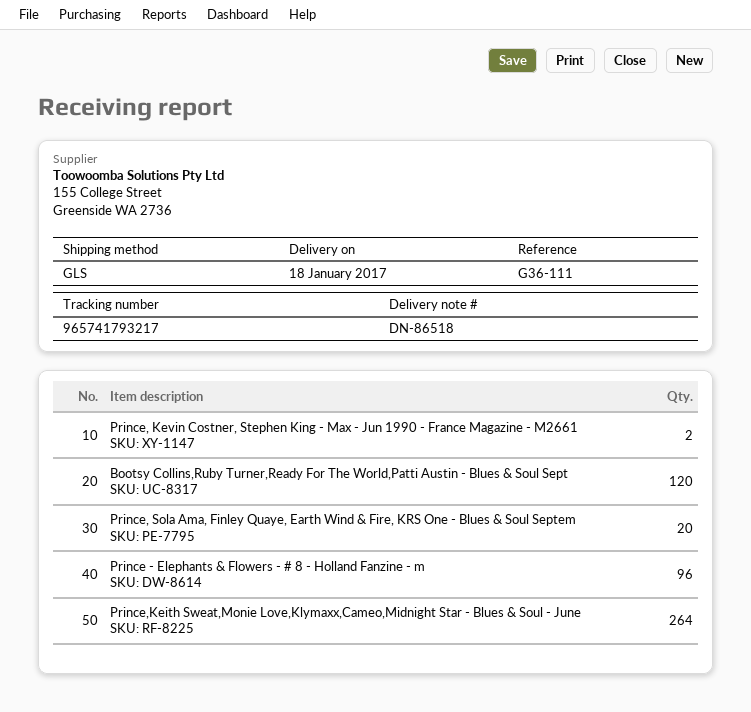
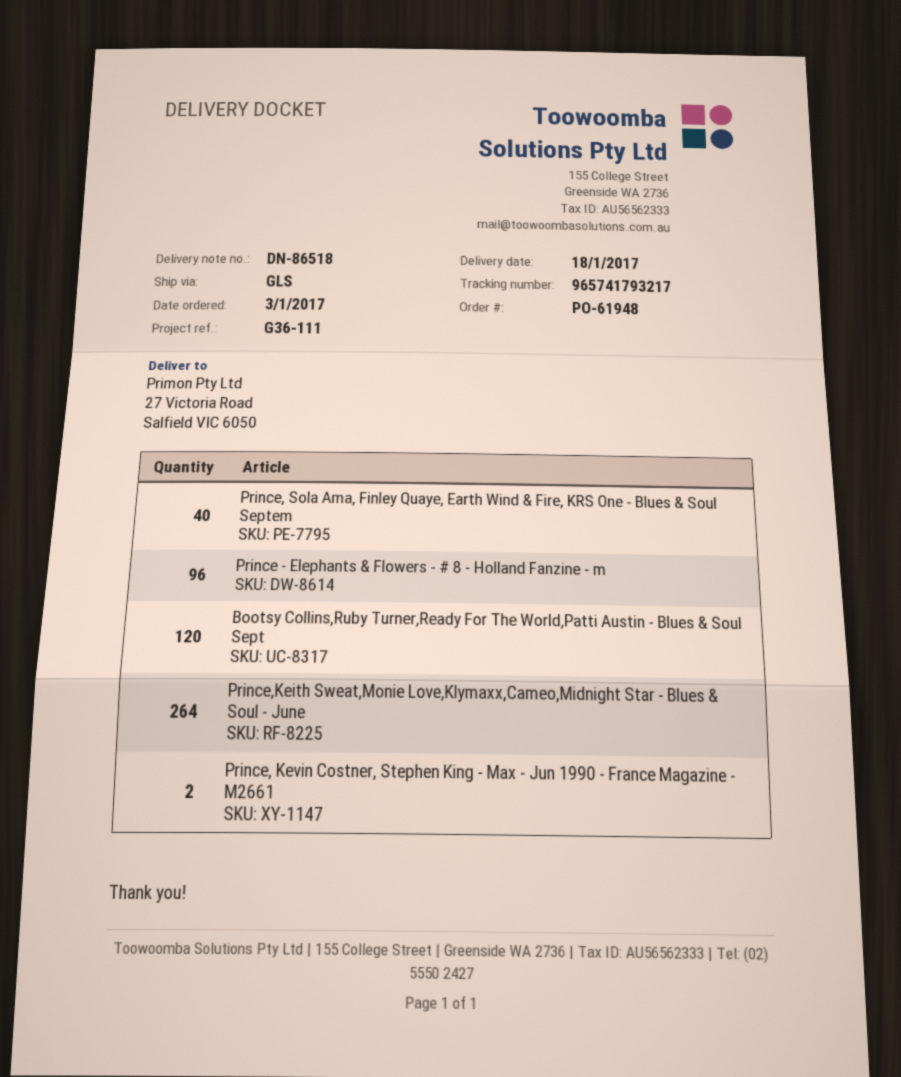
Prince, Sola Ama, Finley Quaye, Earth Wind & Fire, KRS One - Blues & Soul Septem: 20 -> 40

